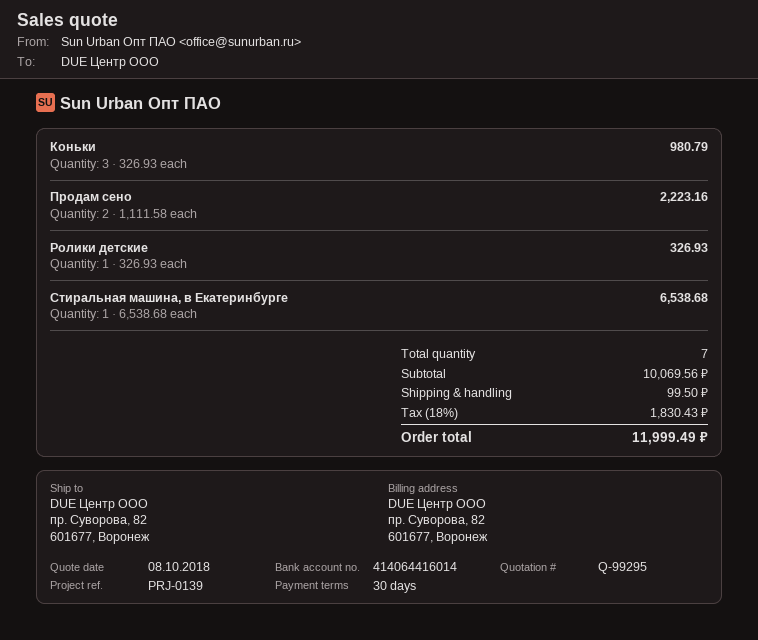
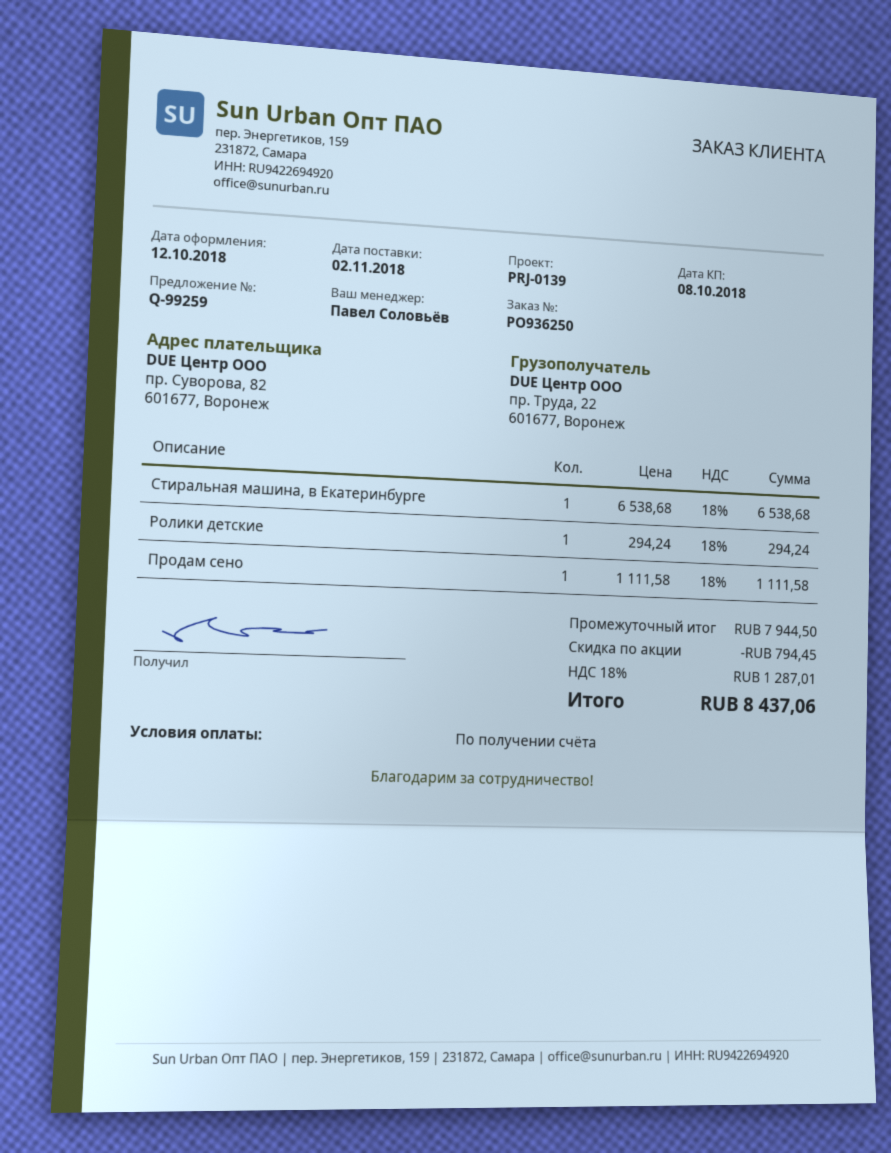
quote number: Q-99295 -> Q-99259
payment terms: 30 days -> on receipt
ship to: пр. Суворова, 82, 601677, Воронеж -> пр. Труда, 22, 601677, Воронеж
Коньки: 3 x 326.93 = 980.79 -> none
Продам сено: 2 x 1111.58 = 2223.16 -> 1 x 1111.58 = 1111.58
Ролики детские: 1 x 326.93 = 326.93 -> 1 x 294.24 = 294.24
subtotal: 10069.56 -> 7944.50
discount: none -> 794.45
shipping: 99.50 -> none
tax: 18% = 1830.43 -> 18% = 1287.01
total: 11999.49 -> 8437.06

